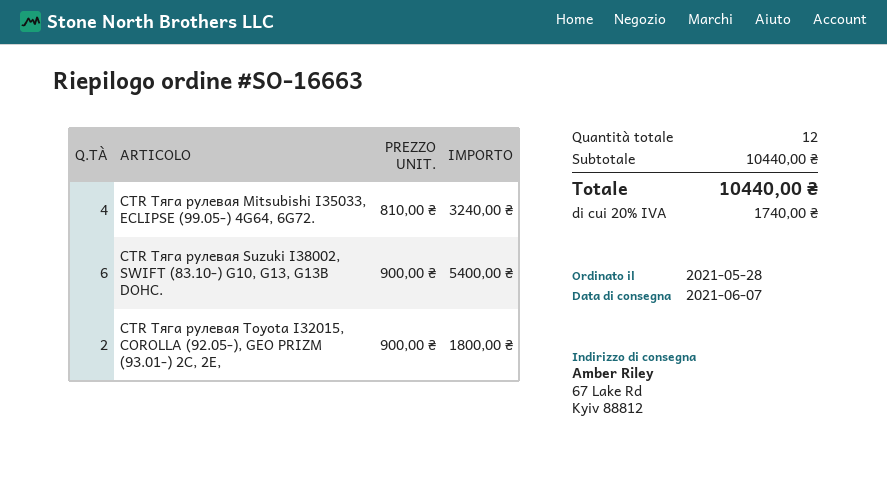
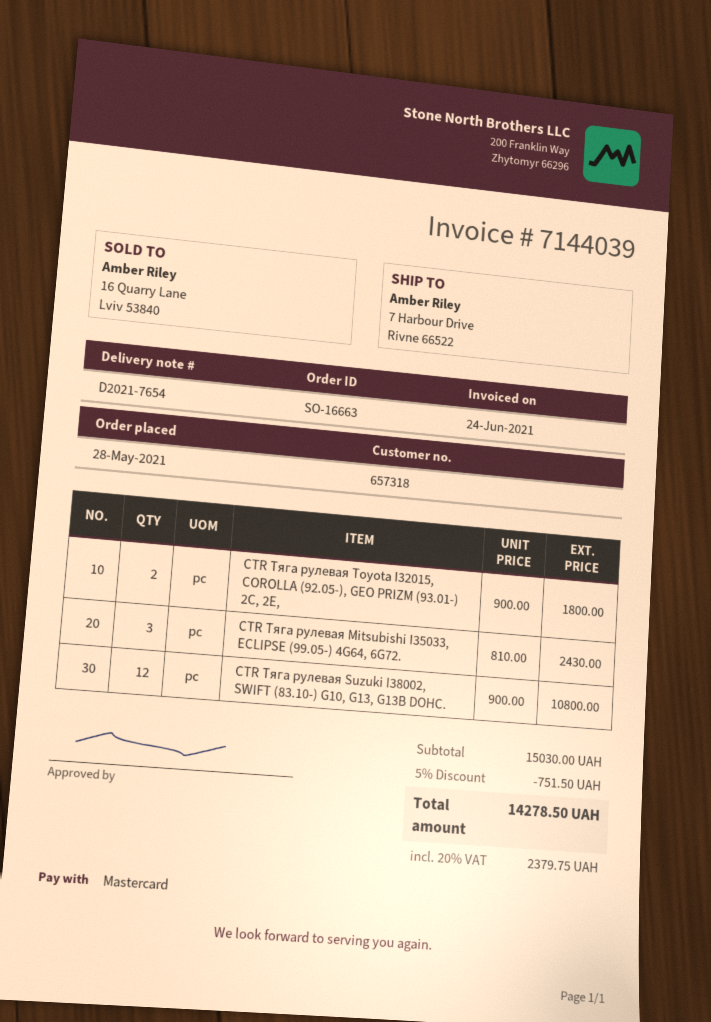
ship to: 67 Lake Rd, Kyiv 88812 -> 7 Harbour Drive, Rivne 66522
CTR Тяга рулевая Mitsubishi I35033, ECLIPSE (99.05-) 4G64, 6G72.: 4 x 810.00 = 3240.00 -> 3 x 810.00 = 2430.00
CTR Тяга рулевая Suzuki I38002, SWIFT (83.10-) G10, G13, G13B DOHC.: 6 x 900.00 = 5400.00 -> 12 x 900.00 = 10800.00
subtotal: 10440.00 -> 15030.00
discount: none -> 5% = 751.50
tax: 20% = 1740.00 -> 20% = 2379.75
total: 10440.00 -> 14278.50

